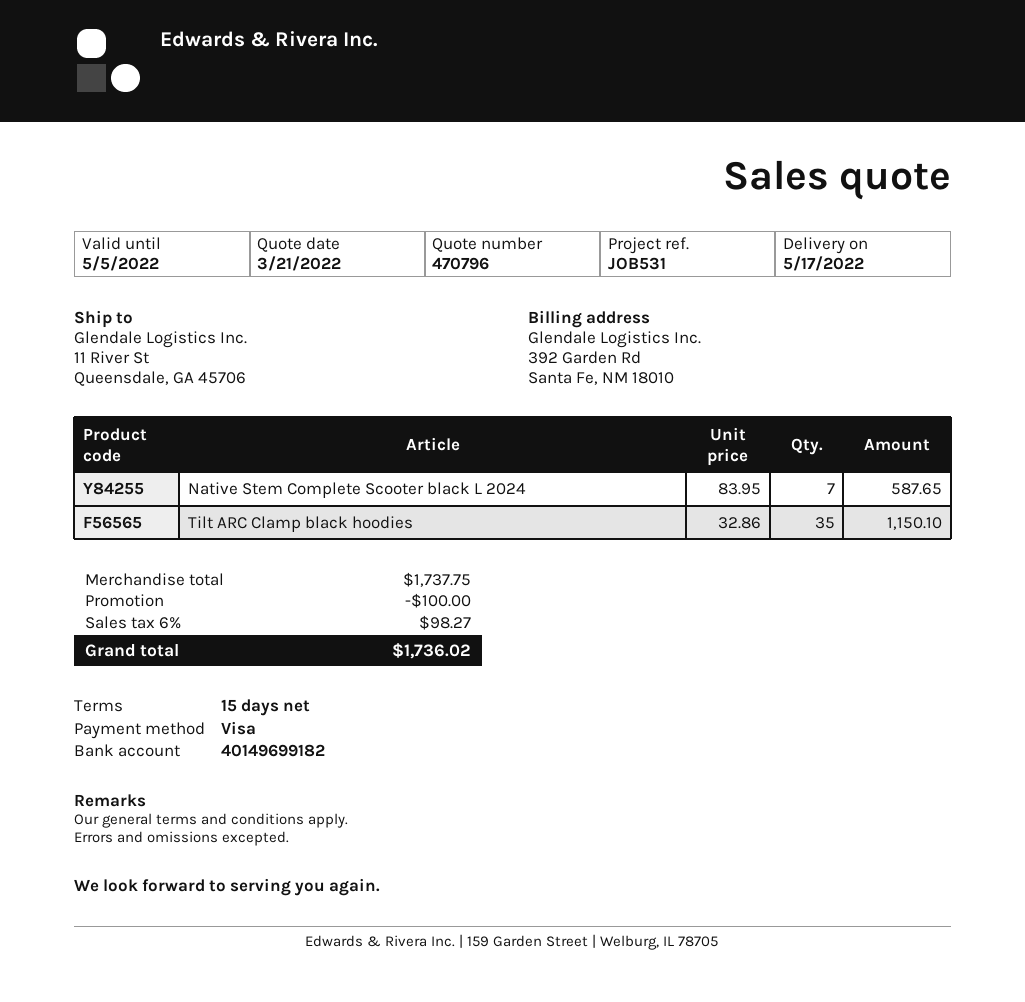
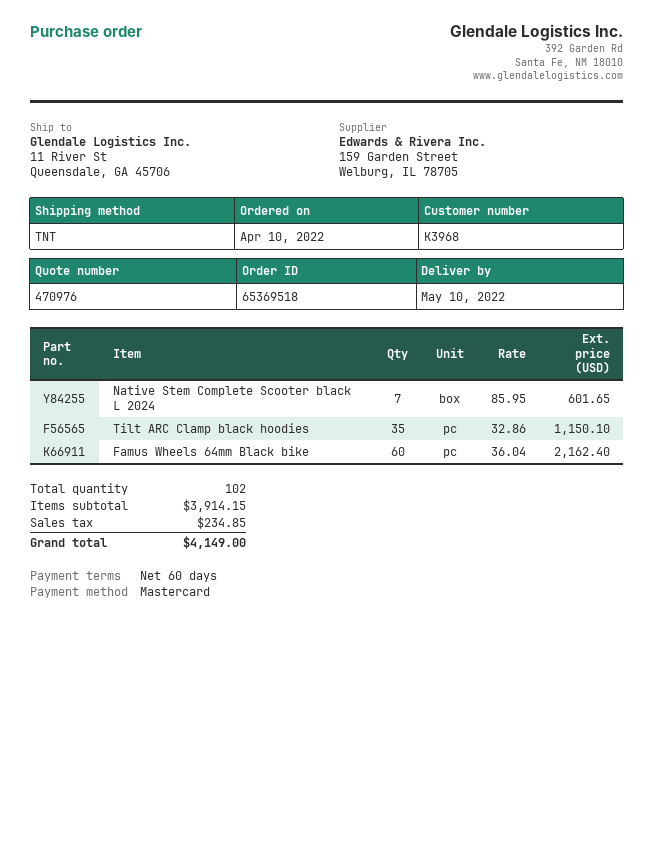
quote number: 470796 -> 470976
delivery date: 2022-05-17 -> 2022-05-10
payment terms: 15 days -> 60 days
payment method: Visa -> Mastercard
Native Stem Complete Scooter black L 2024: 7 x 83.95 = 587.65 -> 7 x 85.95 = 601.65
Famus Wheels 64mm Black bike: none -> 60 x 36.04 = 2162.40
subtotal: 1737.75 -> 3914.15
discount: 100.00 -> none
tax: 98.27 -> 234.85
total: 1736.02 -> 4149.00

